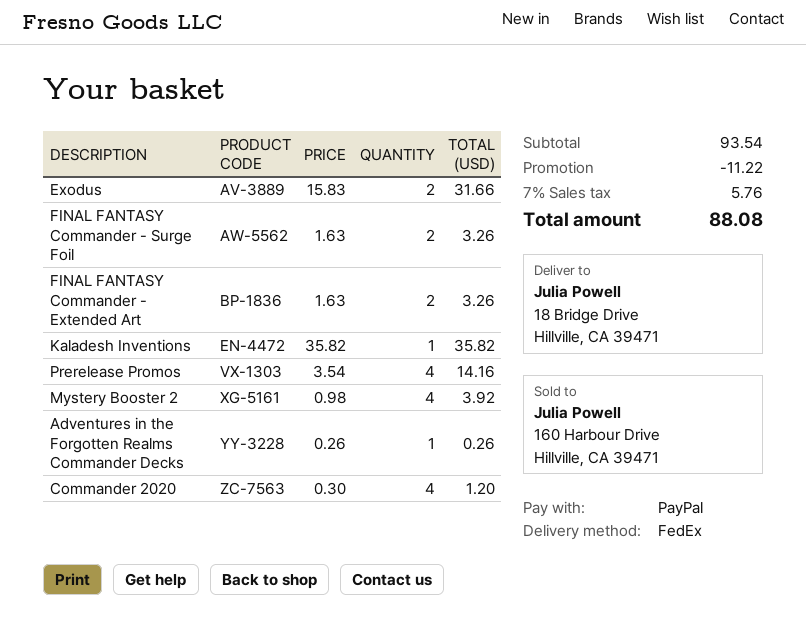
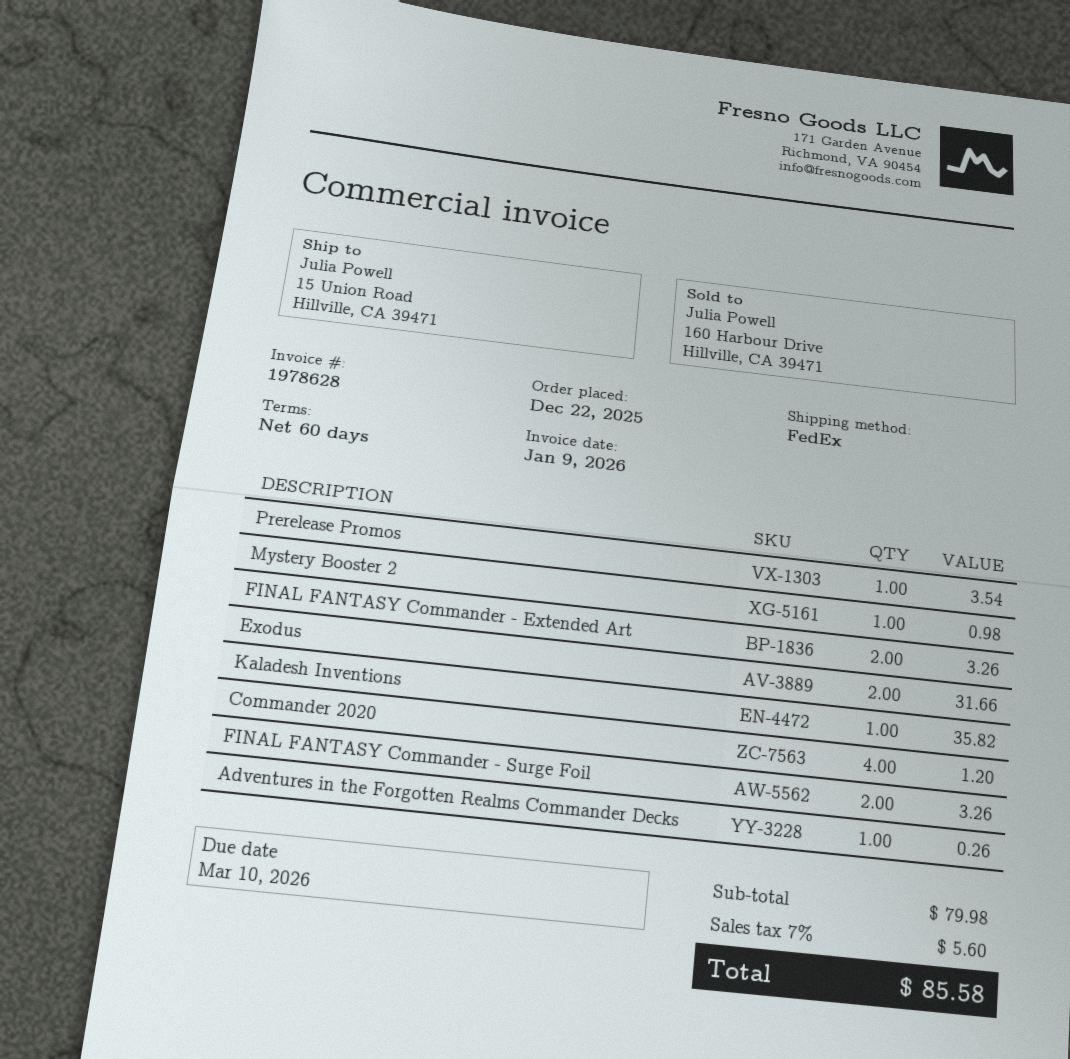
ship to: 18 Bridge Drive, Hillville, CA 39471 -> 15 Union Road, Hillville, CA 39471
Prerelease Promos: 4 for 14.16 -> 1 for 3.54
Mystery Booster 2: 4 for 3.92 -> 1 for 0.98
subtotal: 93.54 -> 79.98
discount: 11.22 -> none
tax: 7% = 5.76 -> 7% = 5.60
total: 88.08 -> 85.58

